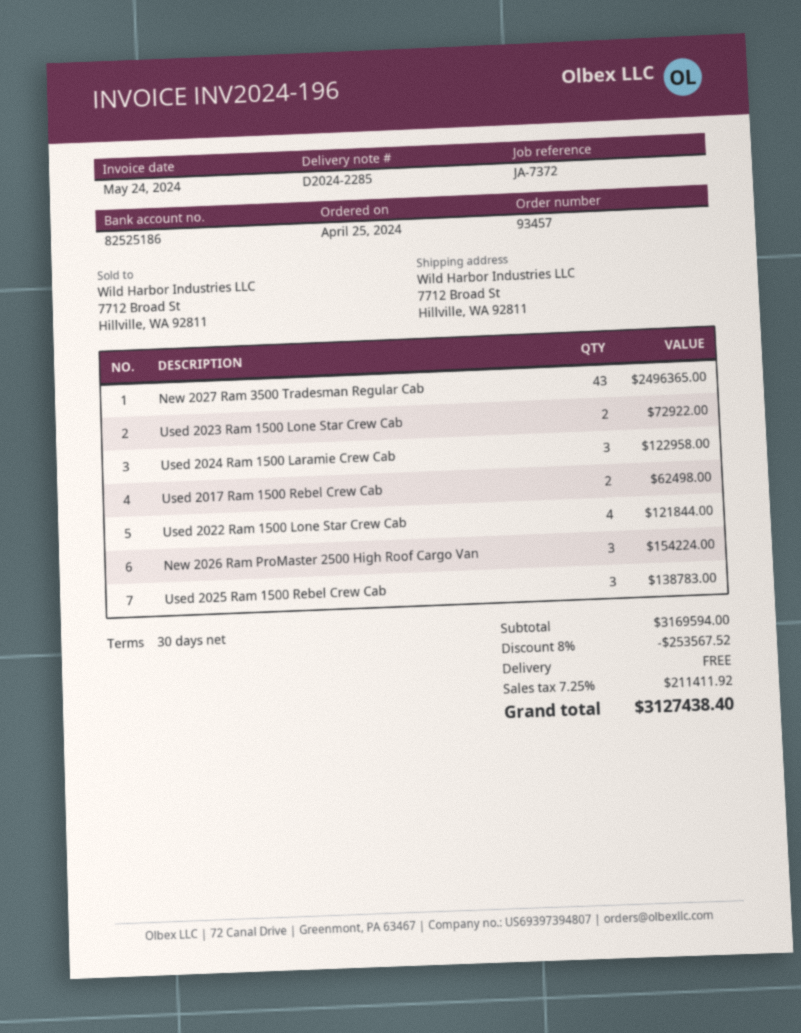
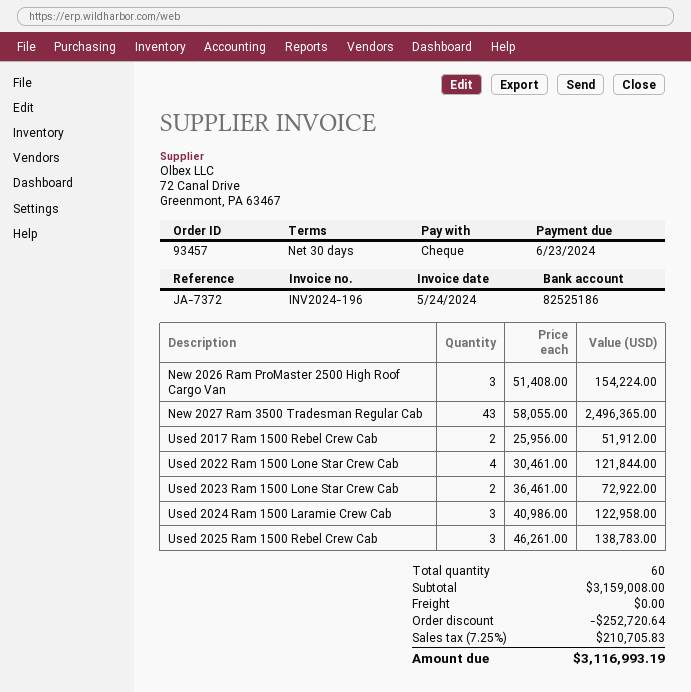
Used 2017 Ram 1500 Rebel Crew Cab: 2 for 62498.00 -> 2 for 51912.00
subtotal: 3169594.00 -> 3159008.00
discount: 253567.52 -> 252720.64
tax: 7.25% = 211411.92 -> 7.25% = 210705.83
total: 3127438.40 -> 3116993.19

